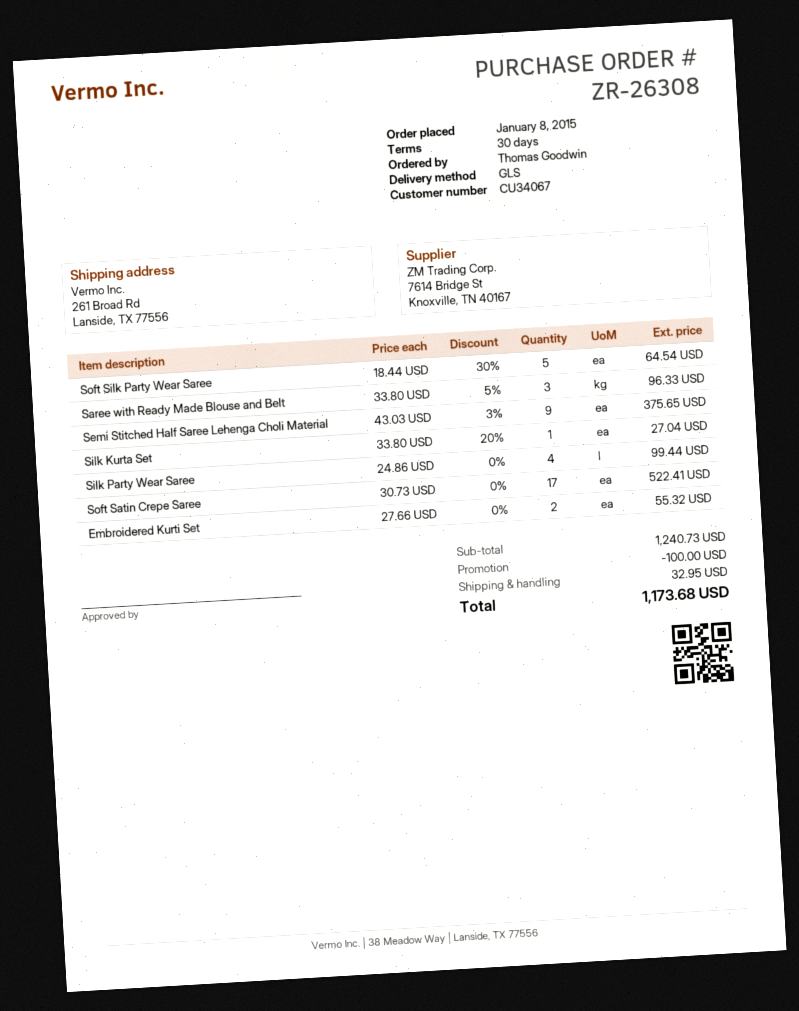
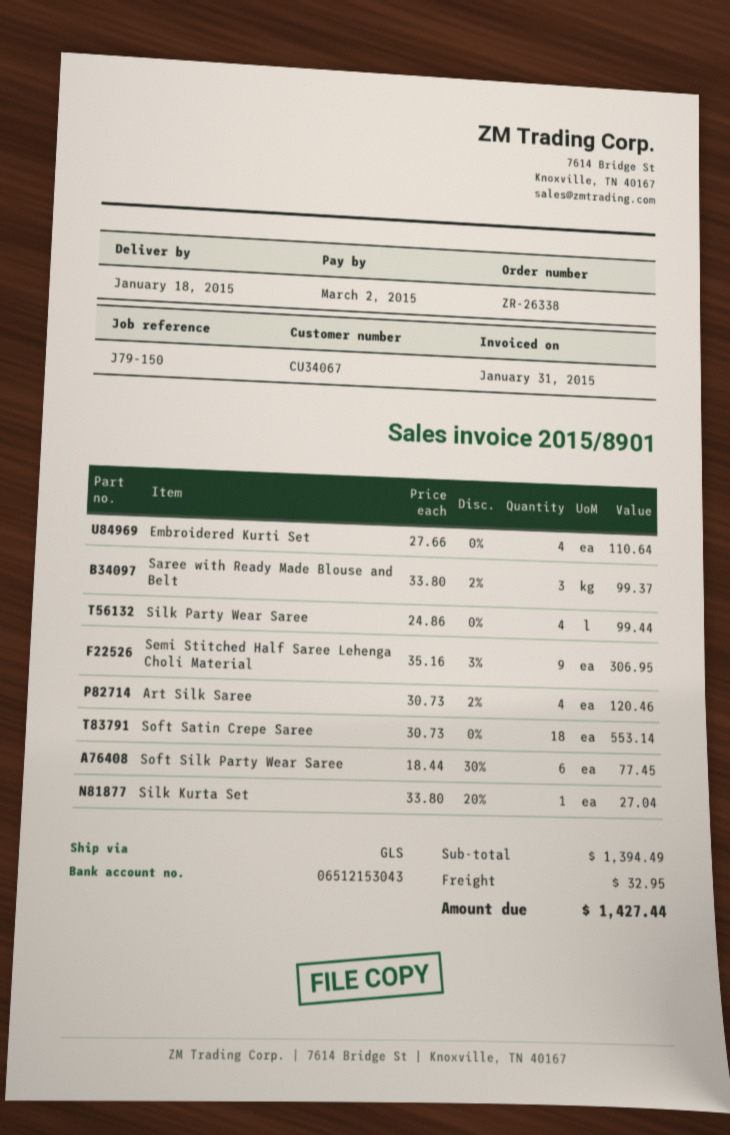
order number: ZR-26308 -> ZR-26338
Soft Silk Party Wear Saree: 5 x 18.44 - 30% = 64.54 -> 6 x 18.44 - 30% = 77.45
Saree with Ready Made Blouse and Belt: 3 x 33.80 - 5% = 96.33 -> 3 x 33.80 - 2% = 99.37
Semi Stitched Half Saree Lehenga Choli Material: 9 x 43.03 - 3% = 375.65 -> 9 x 35.16 - 3% = 306.95
Soft Satin Crepe Saree: 17 x 30.73 = 522.41 -> 18 x 30.73 = 553.14
Embroidered Kurti Set: 2 x 27.66 = 55.32 -> 4 x 27.66 = 110.64
Art Silk Saree: none -> 4 x 30.73 - 2% = 120.46
subtotal: 1240.73 -> 1394.49
discount: 100.00 -> none
total: 1173.68 -> 1427.44

